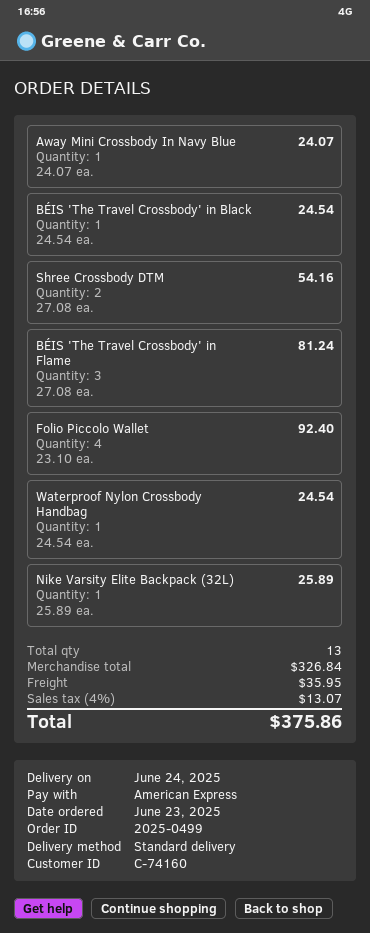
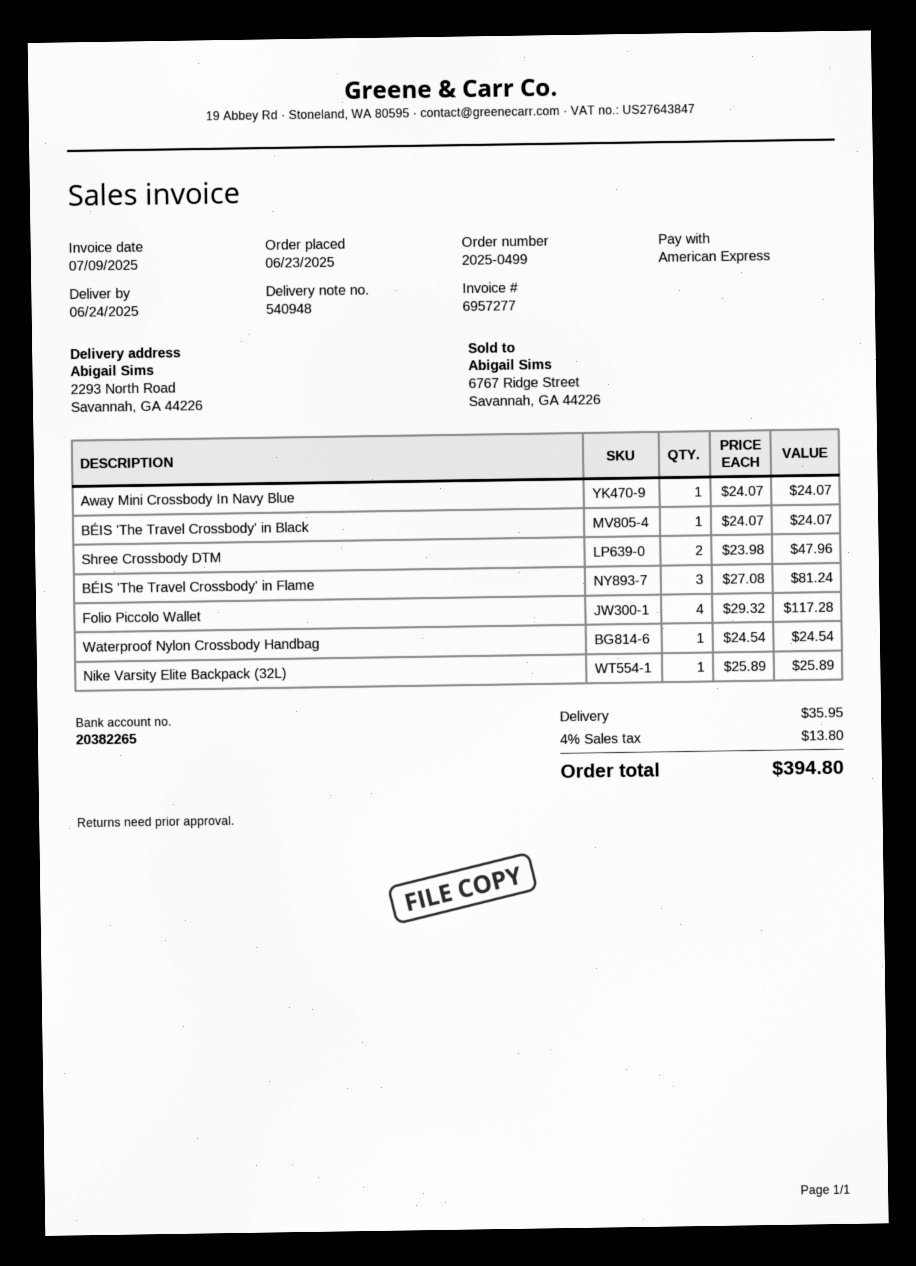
BÉIS 'The Travel Crossbody' in Black: 1 x 24.54 = 24.54 -> 1 x 24.07 = 24.07
Shree Crossbody DTM: 2 x 27.08 = 54.16 -> 2 x 23.98 = 47.96
Folio Piccolo Wallet: 4 x 23.10 = 92.40 -> 4 x 29.32 = 117.28
tax: 4% = 13.07 -> 4% = 13.80
total: 375.86 -> 394.80

